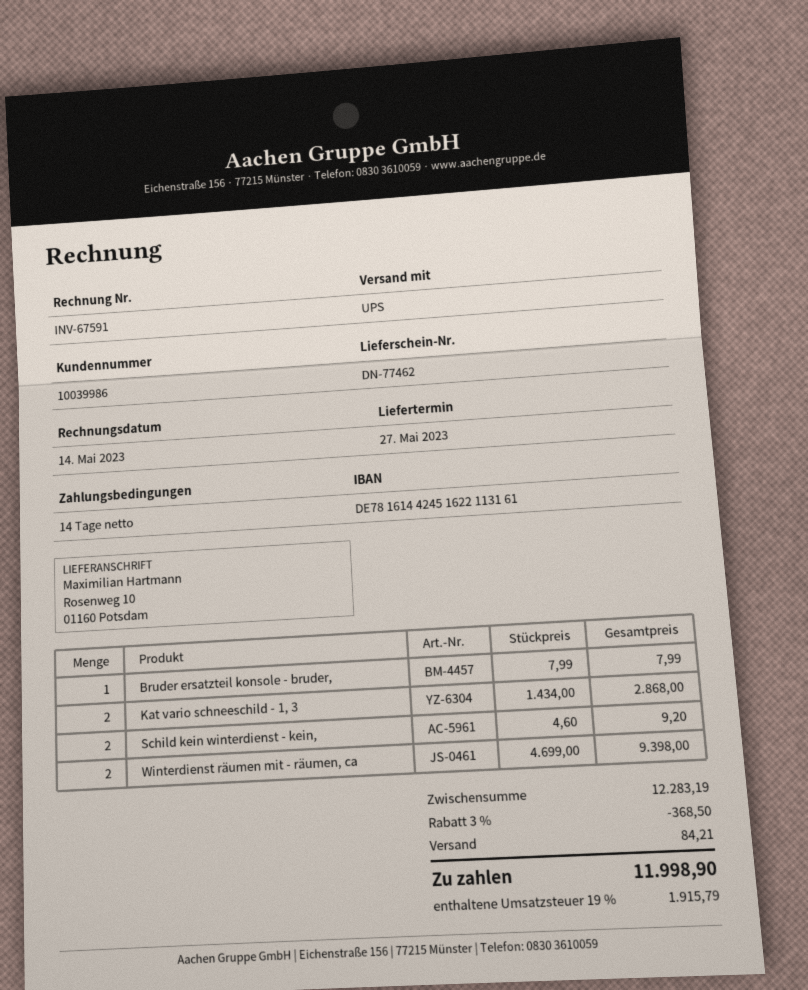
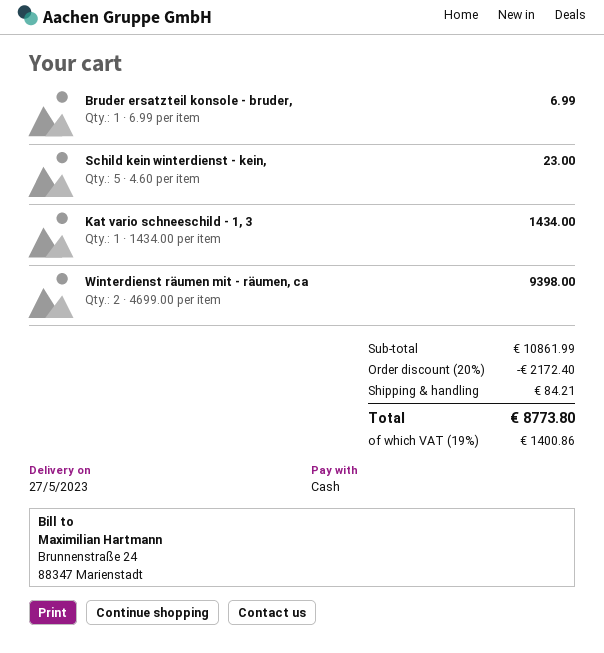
Bruder ersatzteil konsole - bruder,: 1 x 7.99 = 7.99 -> 1 x 6.99 = 6.99
Kat vario schneeschild - 1, 3: 2 x 1434.00 = 2868.00 -> 1 x 1434.00 = 1434.00
Schild kein winterdienst - kein,: 2 x 4.60 = 9.20 -> 5 x 4.60 = 23.00
subtotal: 12283.19 -> 10861.99
discount: 3% = 368.50 -> 20% = 2172.40
tax: 19% = 1915.79 -> 19% = 1400.86
total: 11998.90 -> 8773.80

